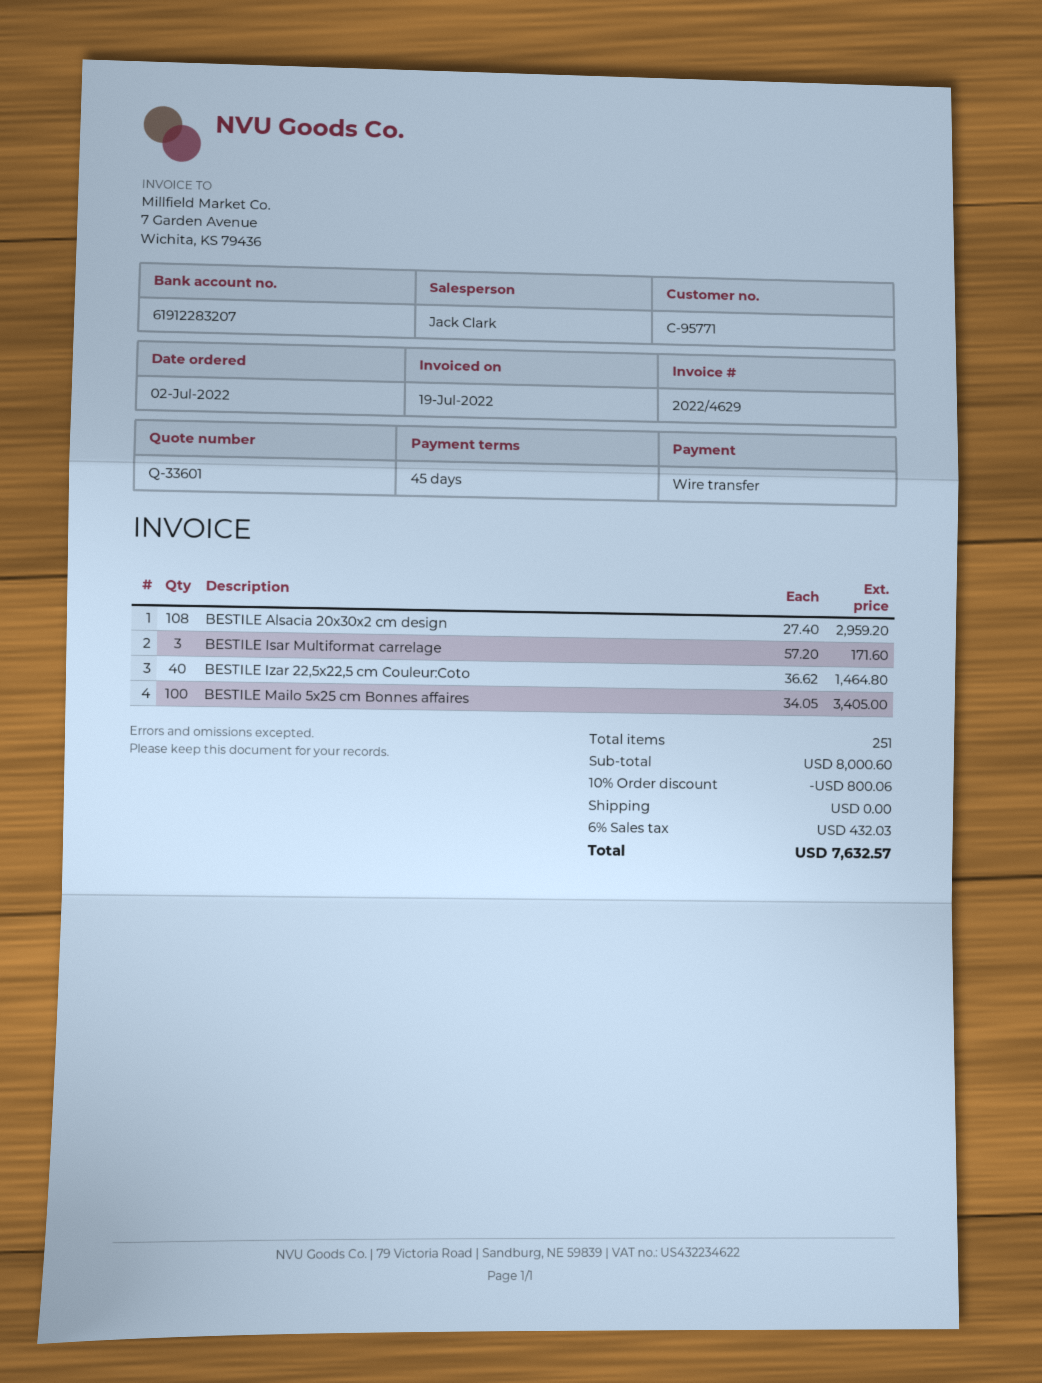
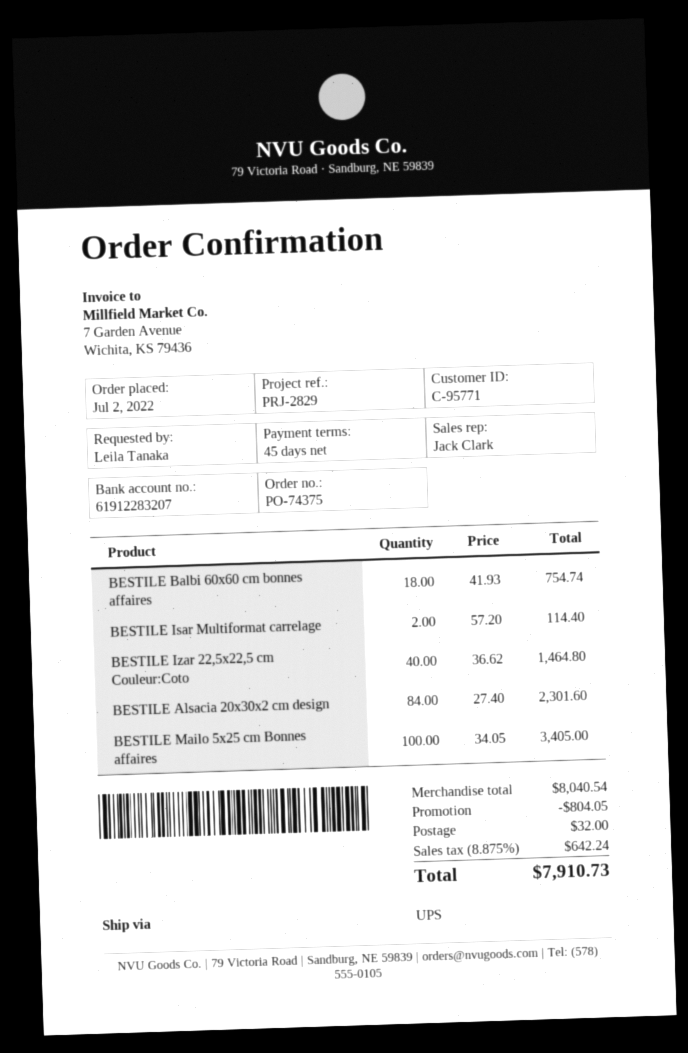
BESTILE Alsacia 20x30x2 cm design: 108 x 27.40 = 2959.20 -> 84 x 27.40 = 2301.60
BESTILE Isar Multiformat carrelage: 3 x 57.20 = 171.60 -> 2 x 57.20 = 114.40
BESTILE Balbi 60x60 cm bonnes affaires: none -> 18 x 41.93 = 754.74
subtotal: 8000.60 -> 8040.54
discount: 800.06 -> 804.05
shipping: 0.00 -> 32.00
tax: 6% = 432.03 -> 8.875% = 642.24
total: 7632.57 -> 7910.73

